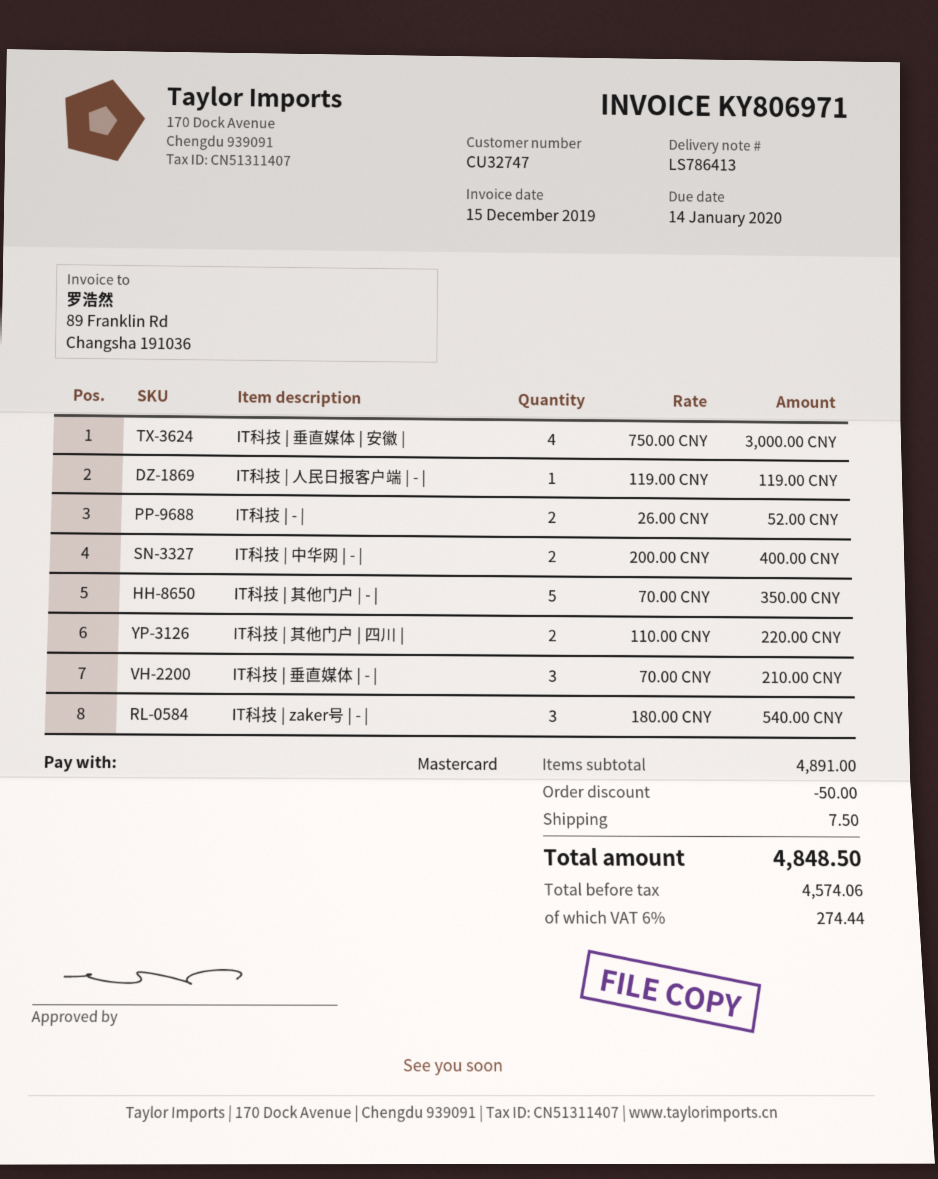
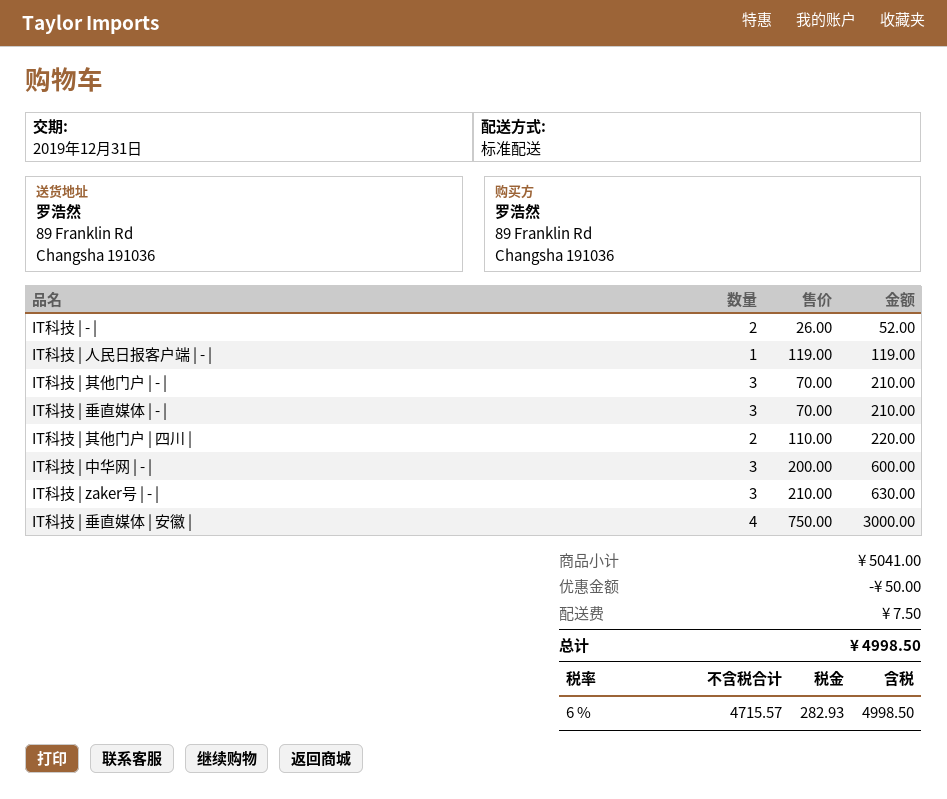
IT科技 | 中华网 | - |: 2 x 200.00 = 400.00 -> 3 x 200.00 = 600.00
IT科技 | 其他门户 | - |: 5 x 70.00 = 350.00 -> 3 x 70.00 = 210.00
IT科技 | zaker号 | - |: 3 x 180.00 = 540.00 -> 3 x 210.00 = 630.00
subtotal: 4891.00 -> 5041.00
net: 4574.06 -> 4715.57
tax: 6% = 274.44 -> 6% = 282.93
total: 4848.50 -> 4998.50

